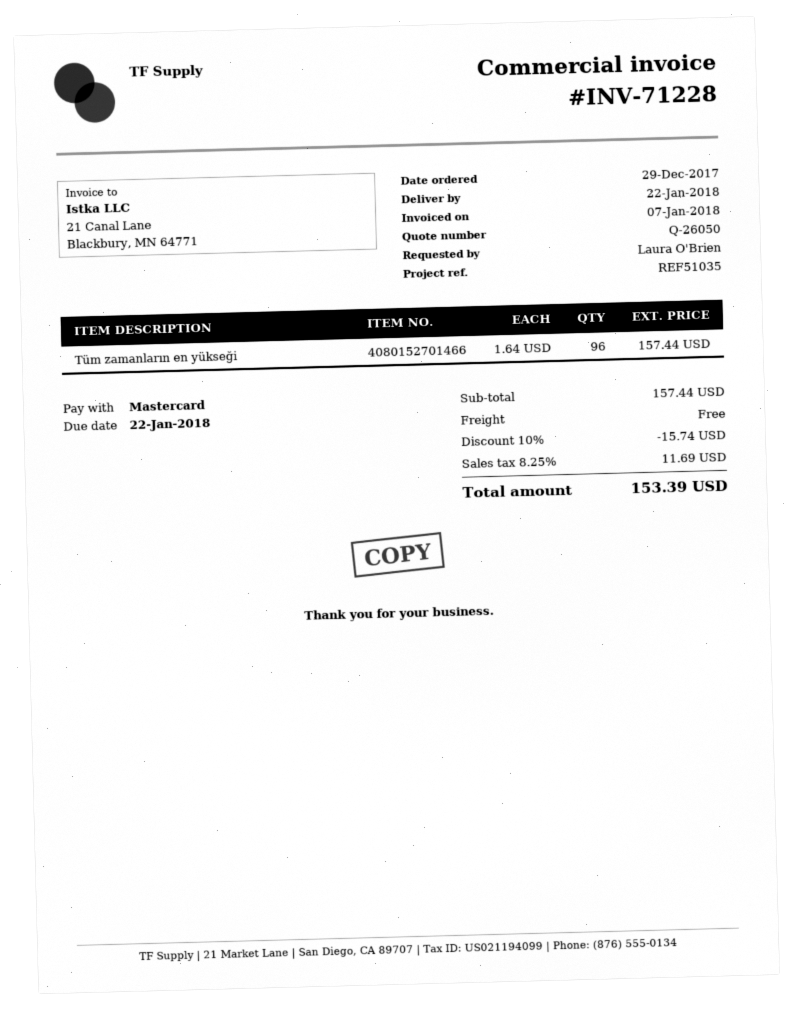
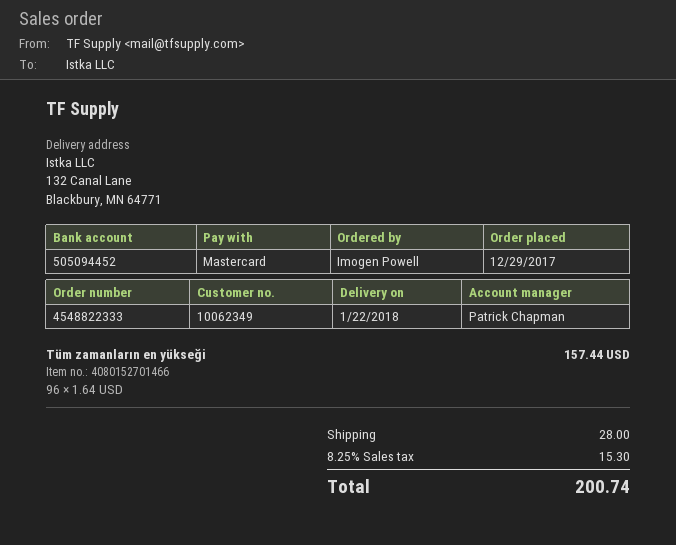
ordered by: Laura O'Brien -> Imogen Powell
discount: 10% = 15.74 -> none
shipping: 0.00 -> 28.00
tax: 8.25% = 11.69 -> 8.25% = 15.30
total: 153.39 -> 200.74

